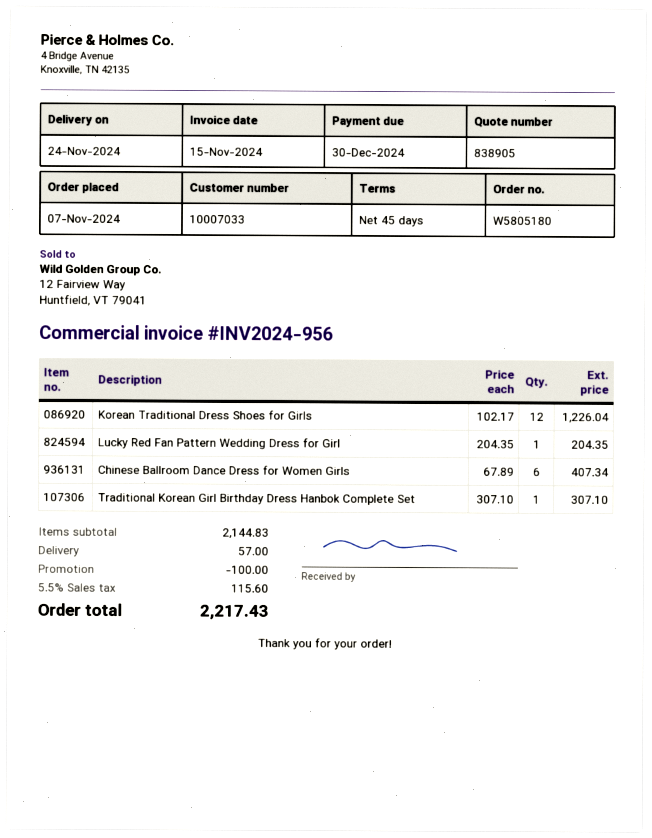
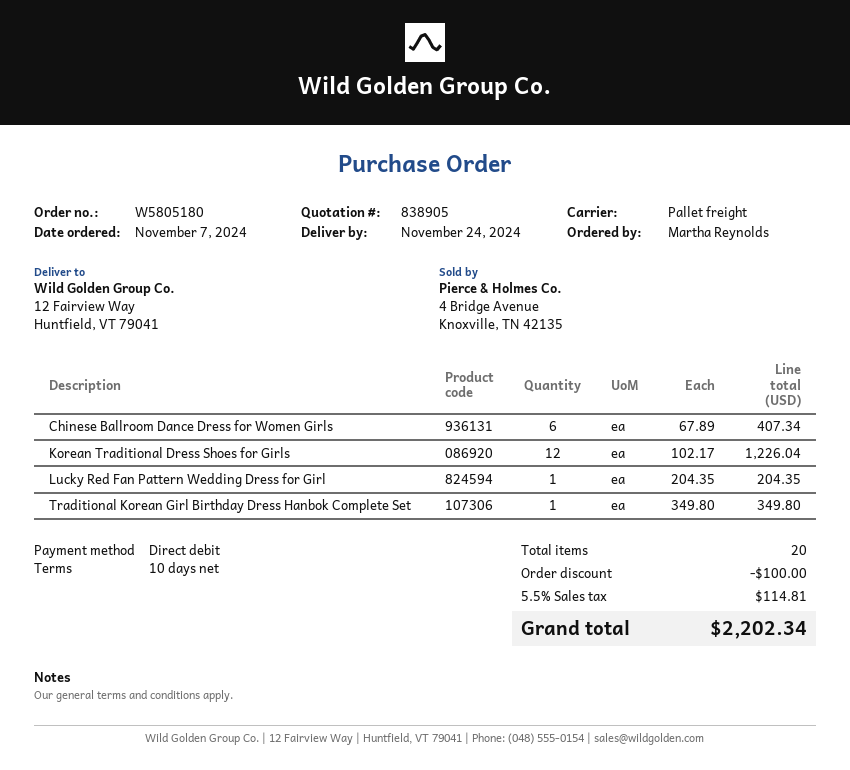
payment terms: 45 days -> 10 days
Traditional Korean Girl Birthday Dress Hanbok Complete Set: 1 x 307.10 = 307.10 -> 1 x 349.80 = 349.80
shipping: 57.00 -> none
tax: 5.5% = 115.60 -> 5.5% = 114.81
total: 2217.43 -> 2202.34

